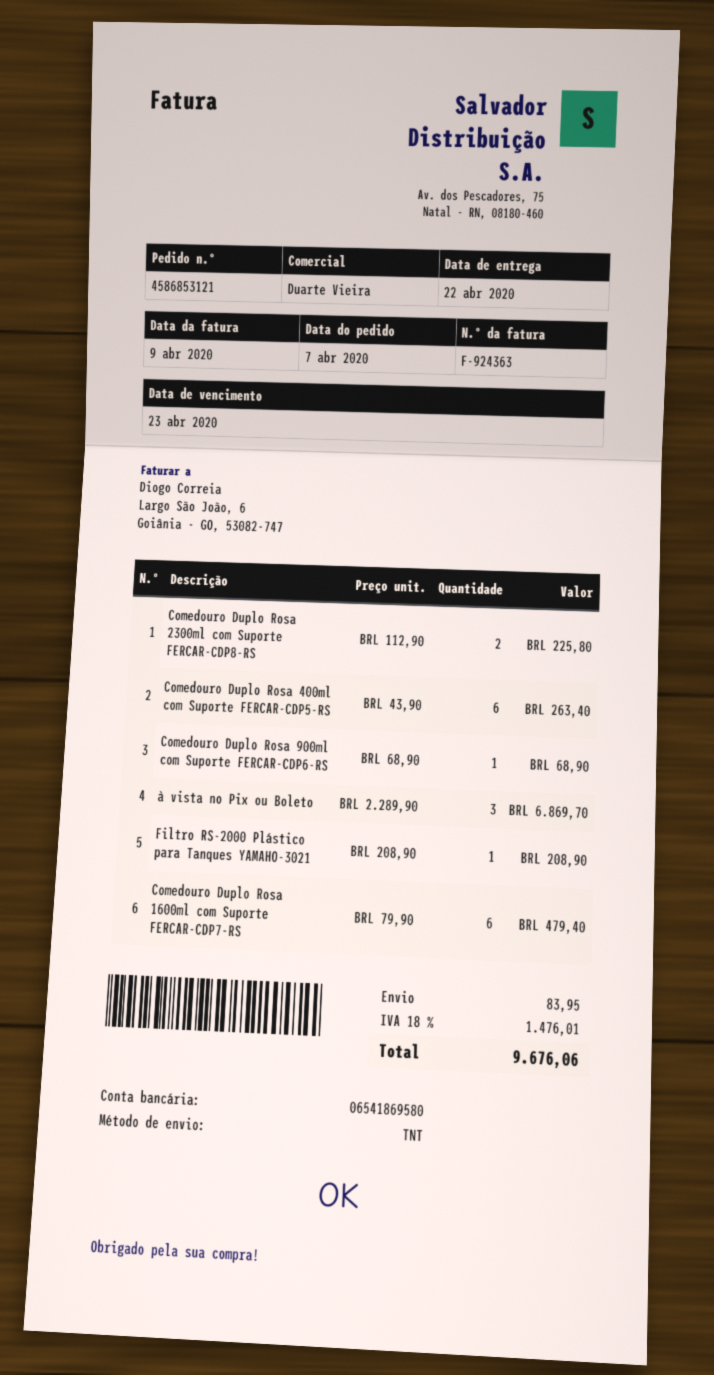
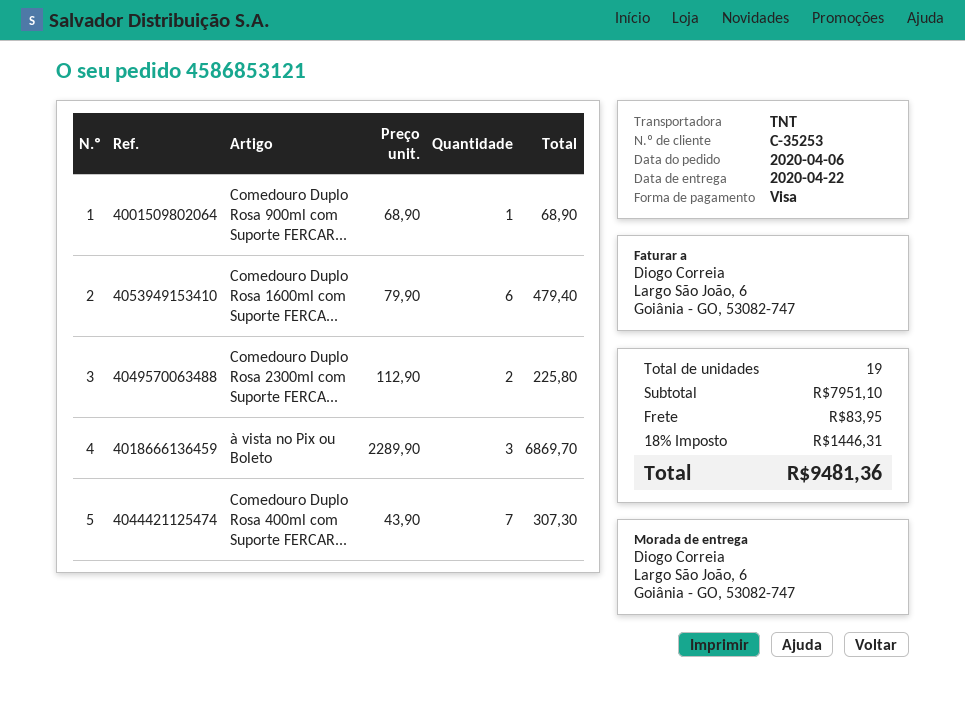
order date: 2020-04-07 -> 2020-04-06
Comedouro Duplo Rosa 400ml com Suporte FERCAR-CDP5-RS: 6 x 43.90 = 263.40 -> 7 x 43.90 = 307.30
Filtro RS-2000 Plástico para Tanques YAMAHO-3021: 1 x 208.90 = 208.90 -> none
tax: 18% = 1476.01 -> 18% = 1446.31
total: 9676.06 -> 9481.36

